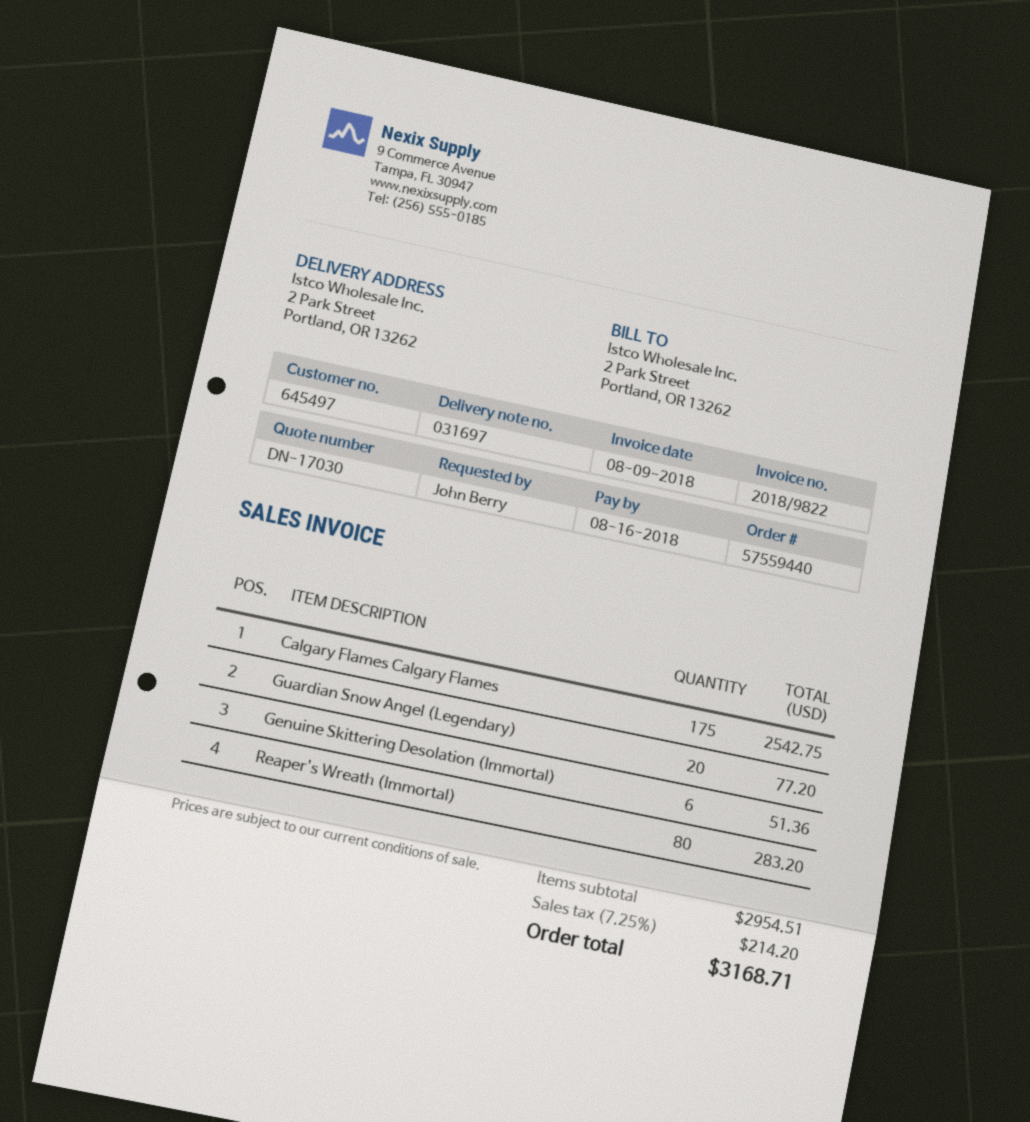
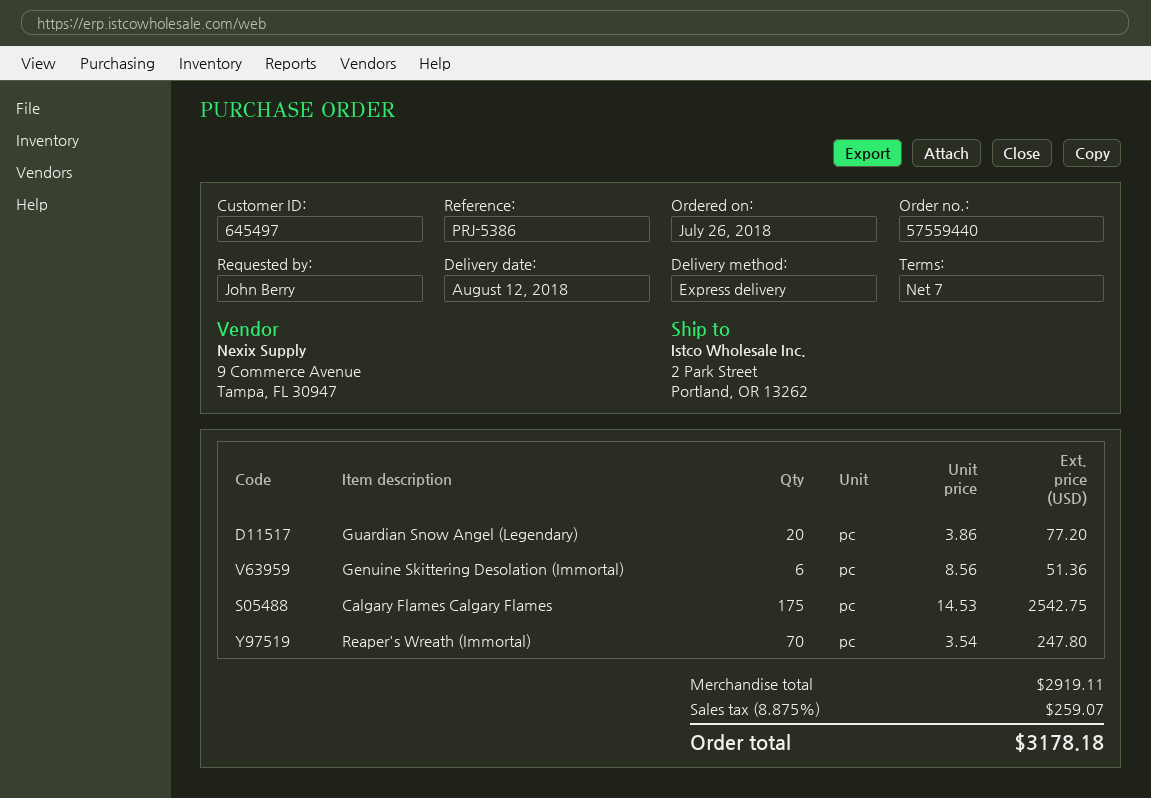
Reaper's Wreath (Immortal): 80 for 283.20 -> 70 for 247.80
subtotal: 2954.51 -> 2919.11
tax: 7.25% = 214.20 -> 8.875% = 259.07
total: 3168.71 -> 3178.18

